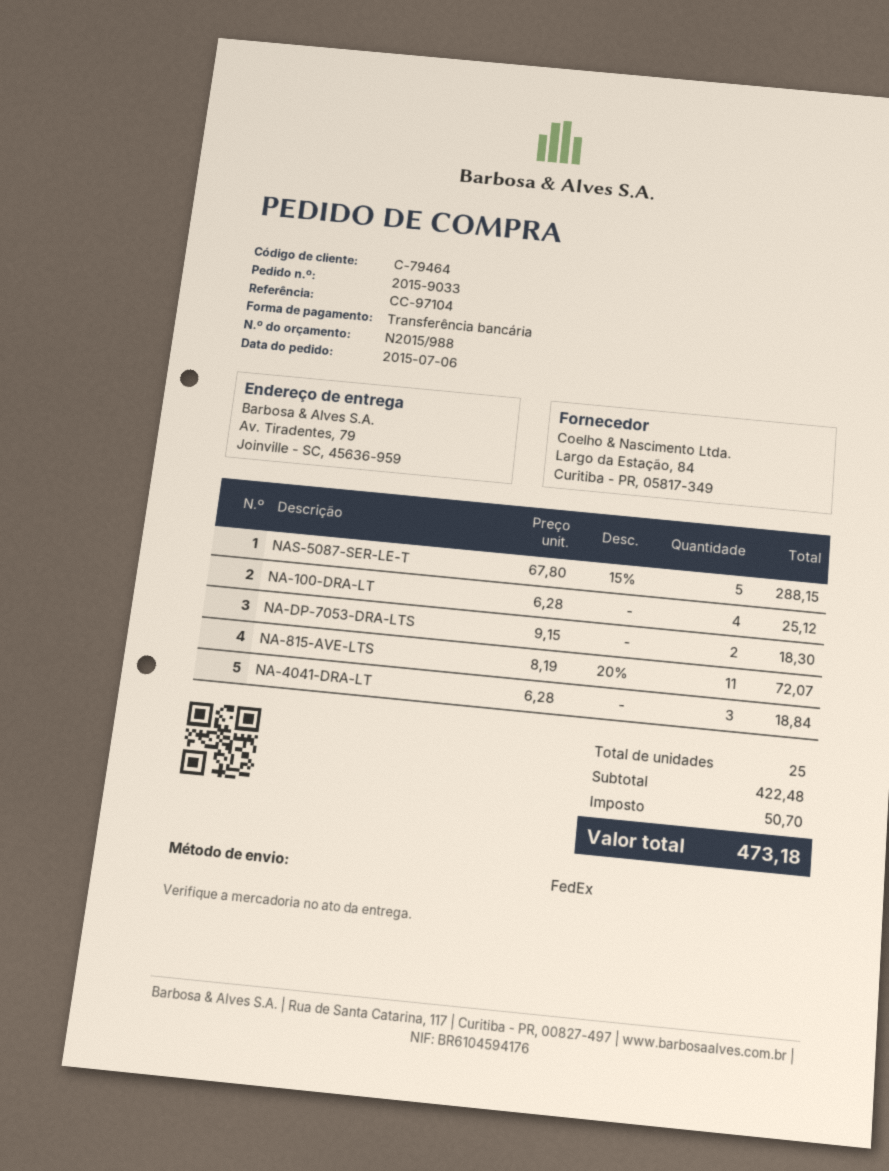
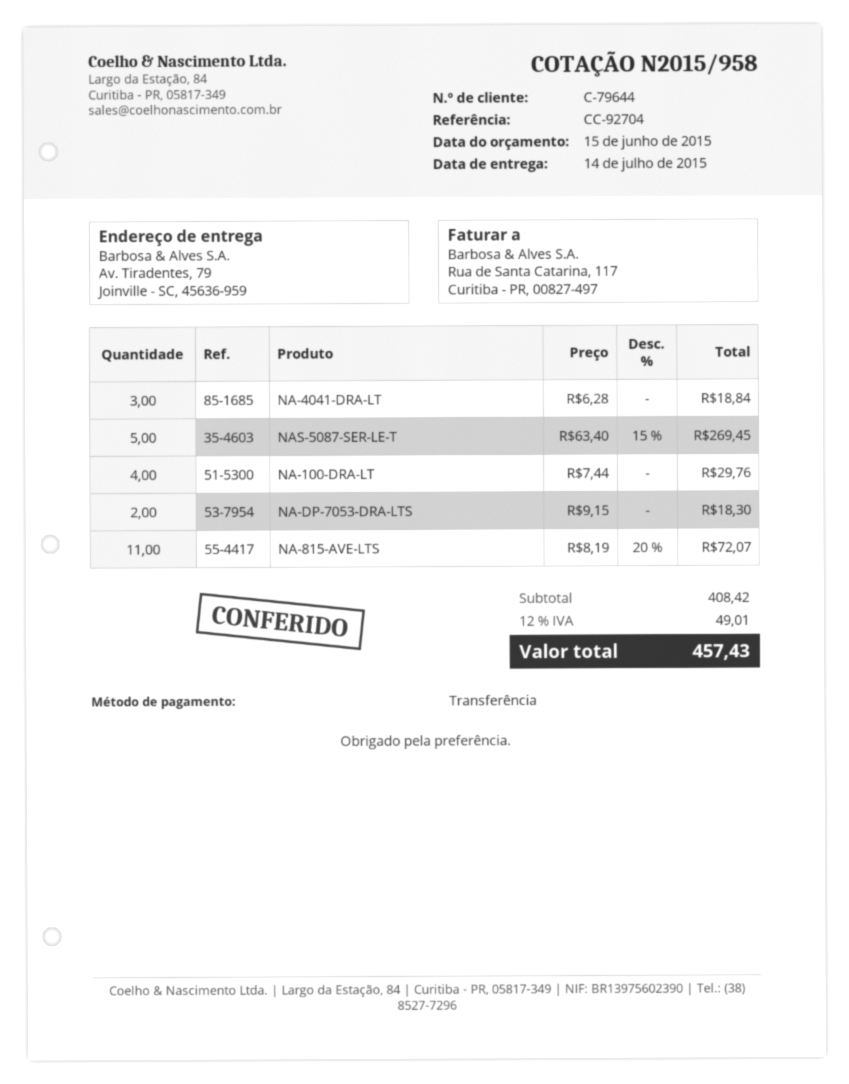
quote number: N2015/988 -> N2015/958
customer number: C-79464 -> C-79644
reference: CC-97104 -> CC-92704
NAS-5087-SER-LE-T: 5 x 67.80 - 15% = 288.15 -> 5 x 63.40 - 15% = 269.45
NA-100-DRA-LT: 4 x 6.28 = 25.12 -> 4 x 7.44 = 29.76
subtotal: 422.48 -> 408.42
tax: 50.70 -> 49.01
total: 473.18 -> 457.43

